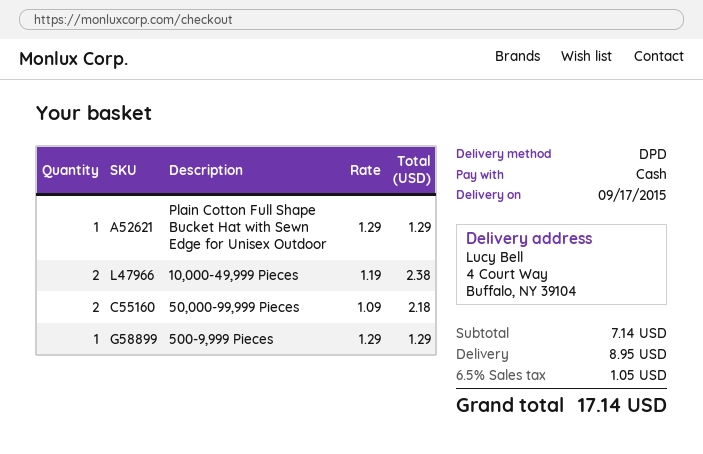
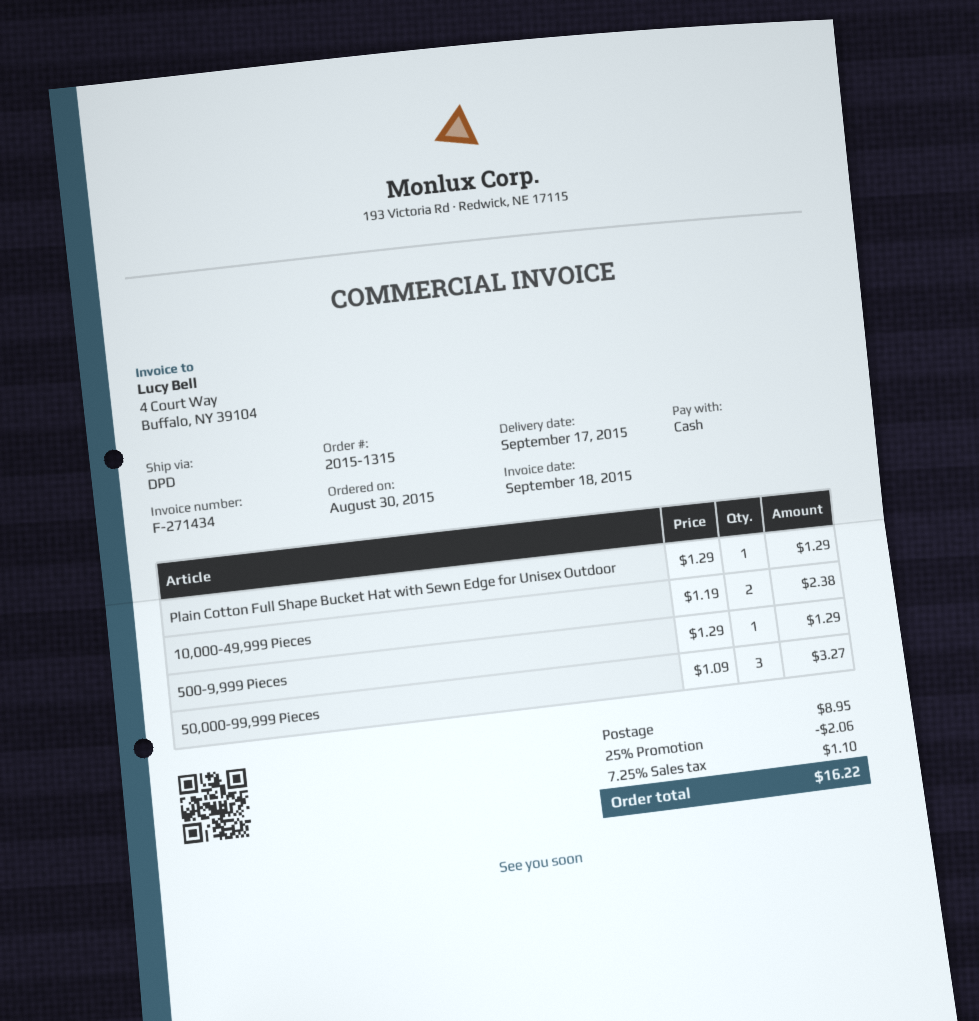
50,000-99,999 Pieces: 2 x 1.09 = 2.18 -> 3 x 1.09 = 3.27
discount: none -> 25% = 2.06
tax: 6.5% = 1.05 -> 7.25% = 1.10
total: 17.14 -> 16.22

